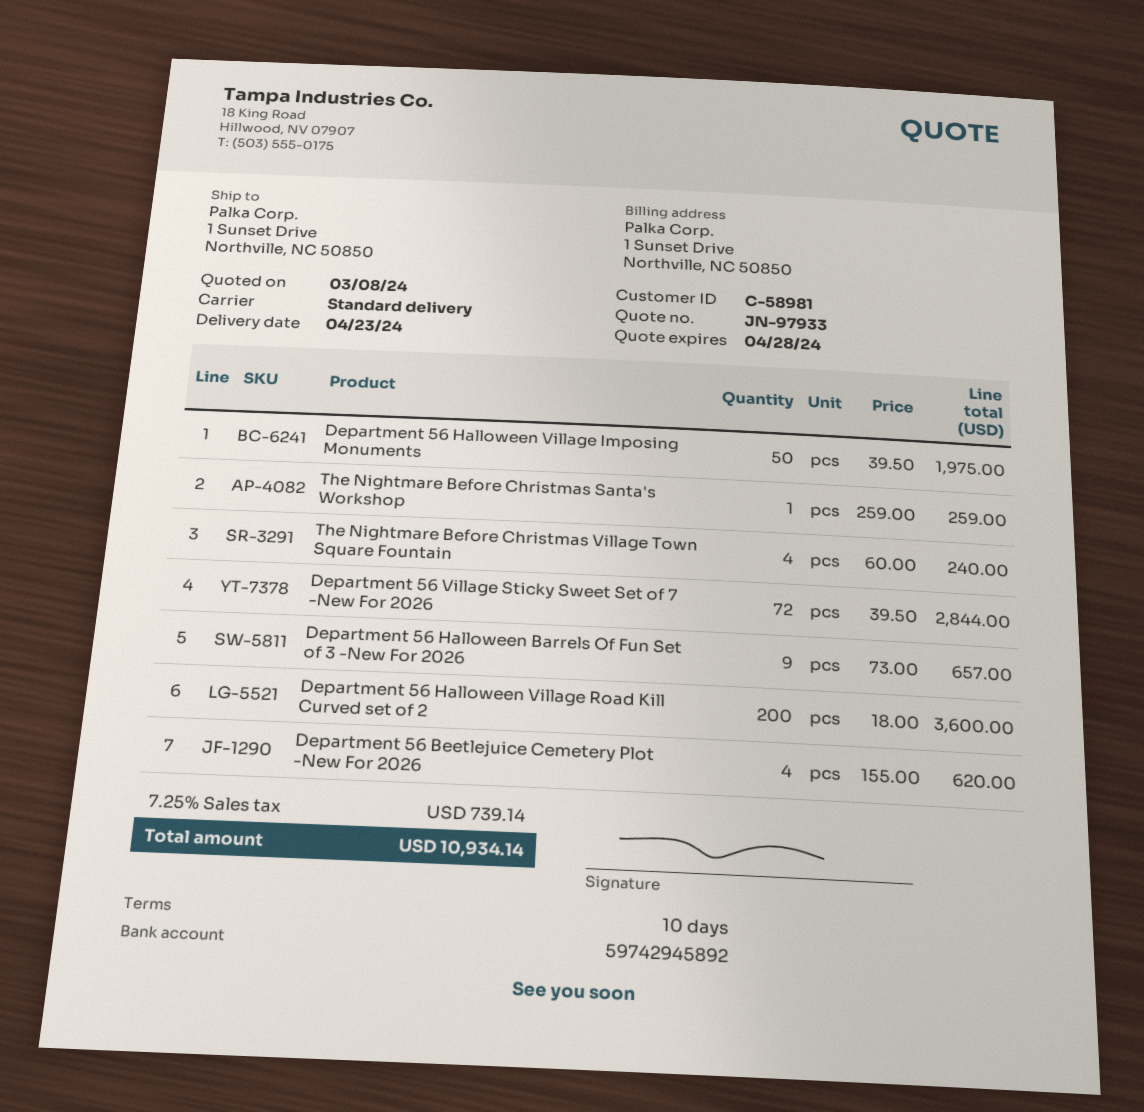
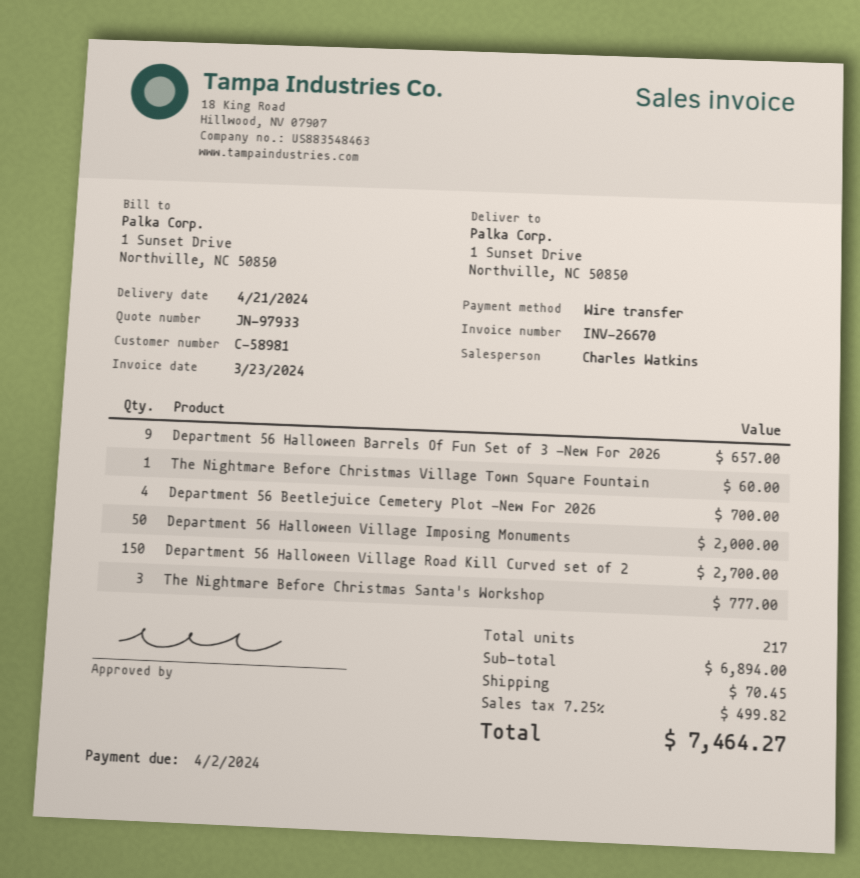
delivery date: 2024-04-23 -> 2024-04-21
Department 56 Halloween Village Imposing Monuments: 50 for 1975.00 -> 50 for 2000.00
The Nightmare Before Christmas Santa's Workshop: 1 for 259.00 -> 3 for 777.00
The Nightmare Before Christmas Village Town Square Fountain: 4 for 240.00 -> 1 for 60.00
Department 56 Village Sticky Sweet Set of 7 -New For 2026: 72 for 2844.00 -> none
Department 56 Halloween Village Road Kill Curved set of 2: 200 for 3600.00 -> 150 for 2700.00
Department 56 Beetlejuice Cemetery Plot -New For 2026: 4 for 620.00 -> 4 for 700.00
shipping: none -> 70.45
tax: 7.25% = 739.14 -> 7.25% = 499.82
total: 10934.14 -> 7464.27

